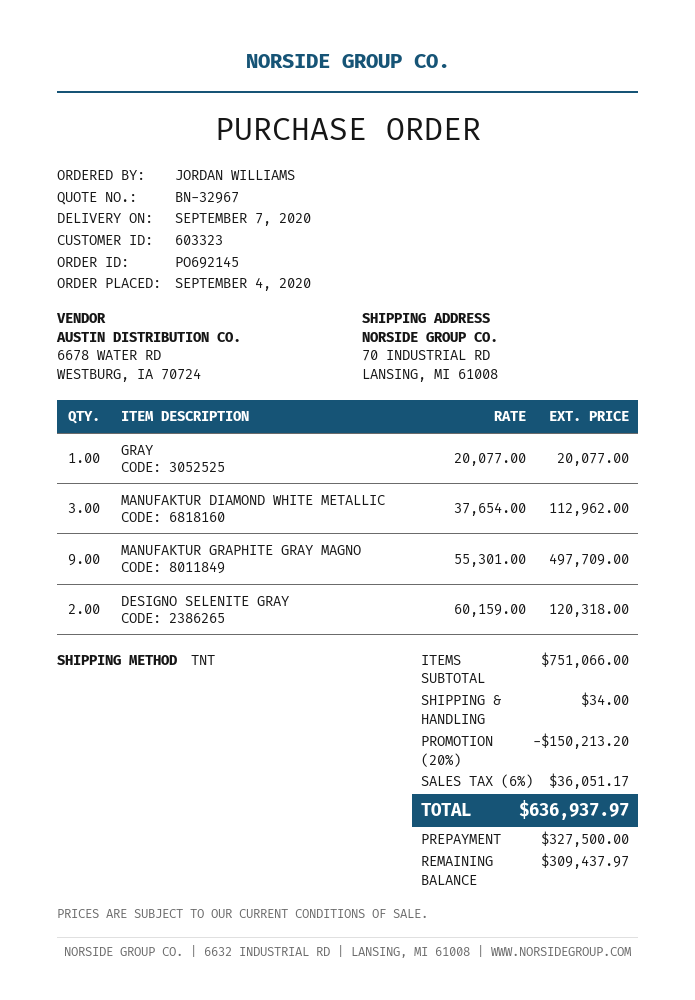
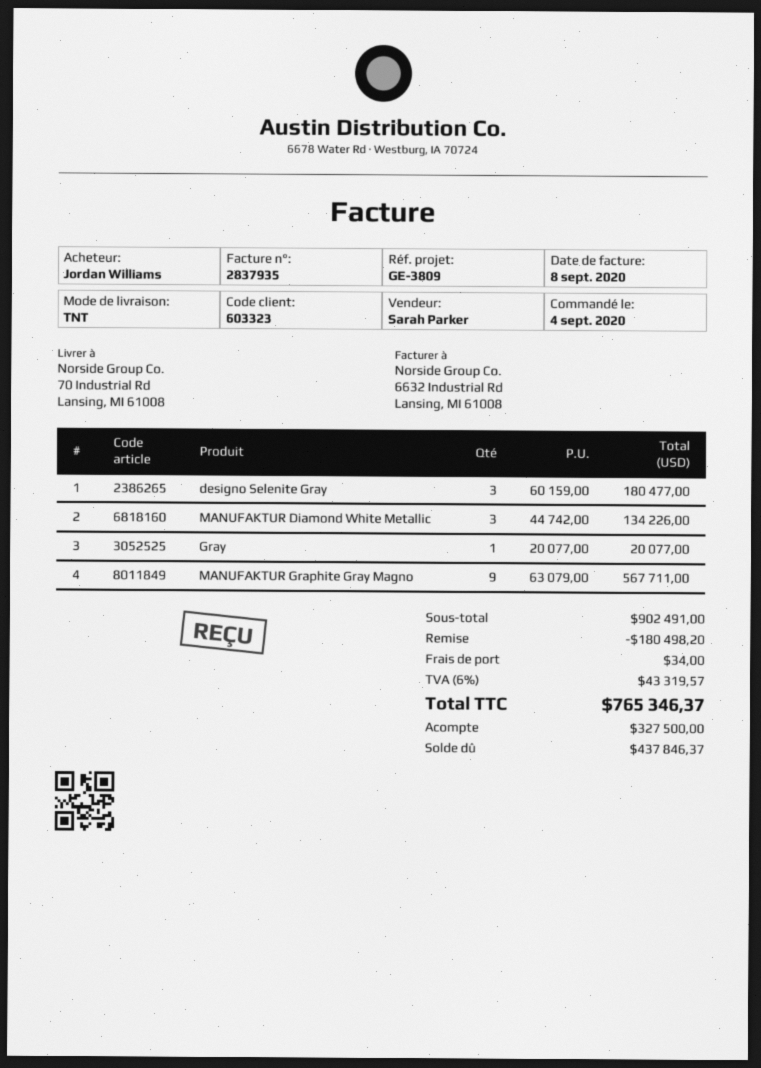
MANUFAKTUR DIAMOND WHITE METALLIC: 3 x 37654.00 = 112962.00 -> 3 x 44742.00 = 134226.00
MANUFAKTUR GRAPHITE GRAY MAGNO: 9 x 55301.00 = 497709.00 -> 9 x 63079.00 = 567711.00
DESIGNO SELENITE GRAY: 2 x 60159.00 = 120318.00 -> 3 x 60159.00 = 180477.00
subtotal: 751066.00 -> 902491.00
discount: 150213.20 -> 180498.20
tax: 6% = 36051.17 -> 6% = 43319.57
total: 636937.97 -> 765346.37
balance: 309437.97 -> 437846.37

